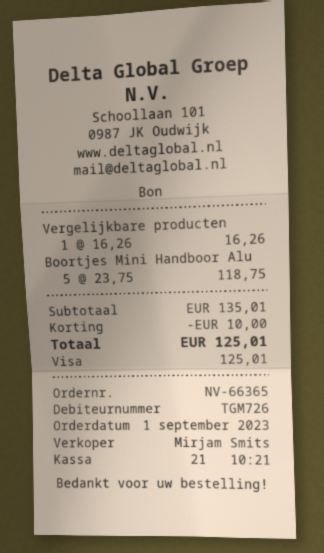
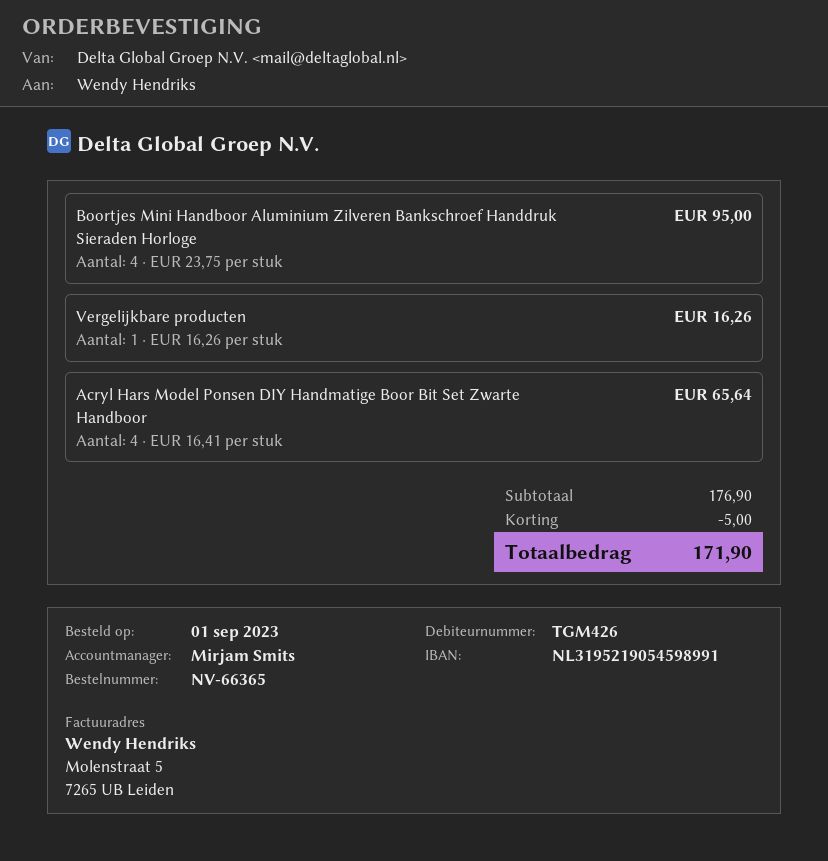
customer number: TGM726 -> TGM426
Boortjes Mini Handboor Alu: 5 x 23.75 = 118.75 -> 4 x 23.75 = 95.00
Acryl Hars Model Ponsen DIY Handmatige Boor Bit Set Zwarte Handboor: none -> 4 x 16.41 = 65.64
subtotal: 135.01 -> 176.90
discount: 10.00 -> 5.00
total: 125.01 -> 171.90

